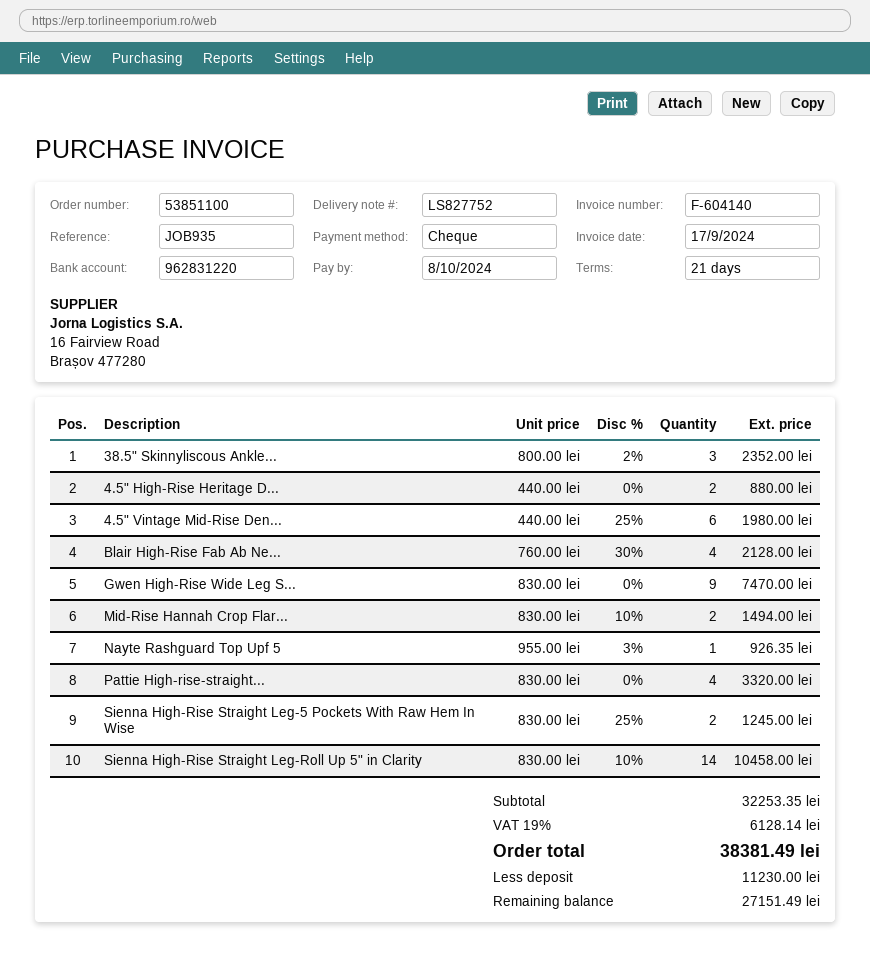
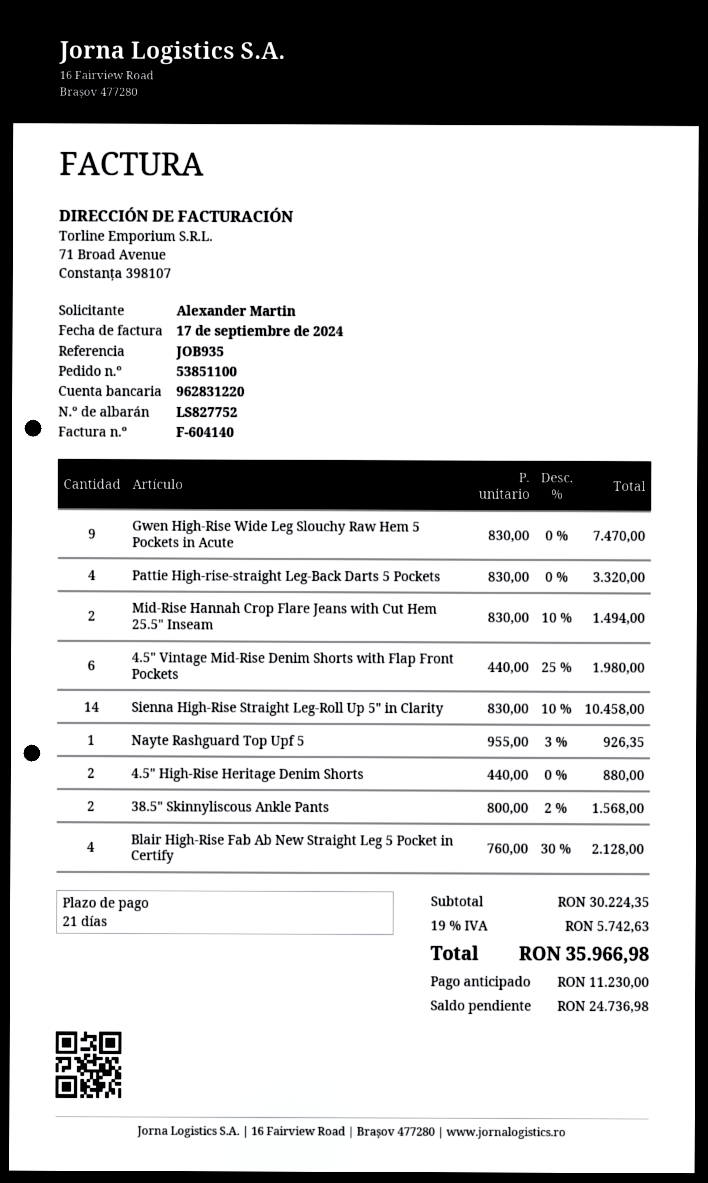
38.5" Skinnyliscous Ankle...: 3 x 800.00 - 2% = 2352.00 -> 2 x 800.00 - 2% = 1568.00
Sienna High-Rise Straight Leg-5 Pockets With Raw Hem In Wise: 2 x 830.00 - 25% = 1245.00 -> none
subtotal: 32253.35 -> 30224.35
tax: 19% = 6128.14 -> 19% = 5742.63
total: 38381.49 -> 35966.98
balance: 27151.49 -> 24736.98

